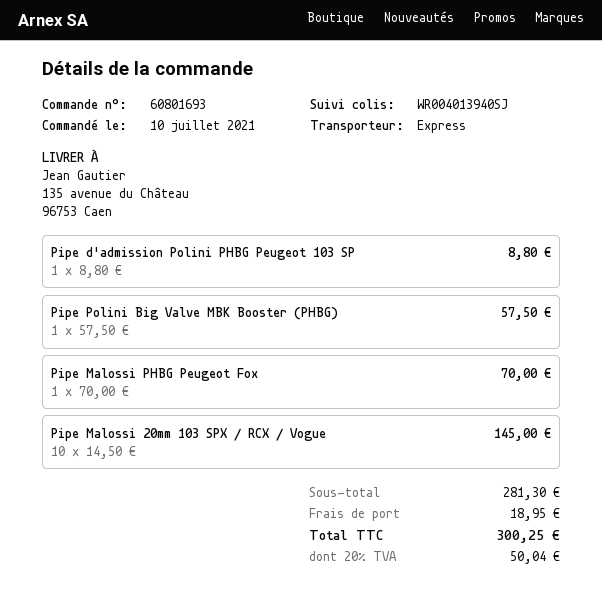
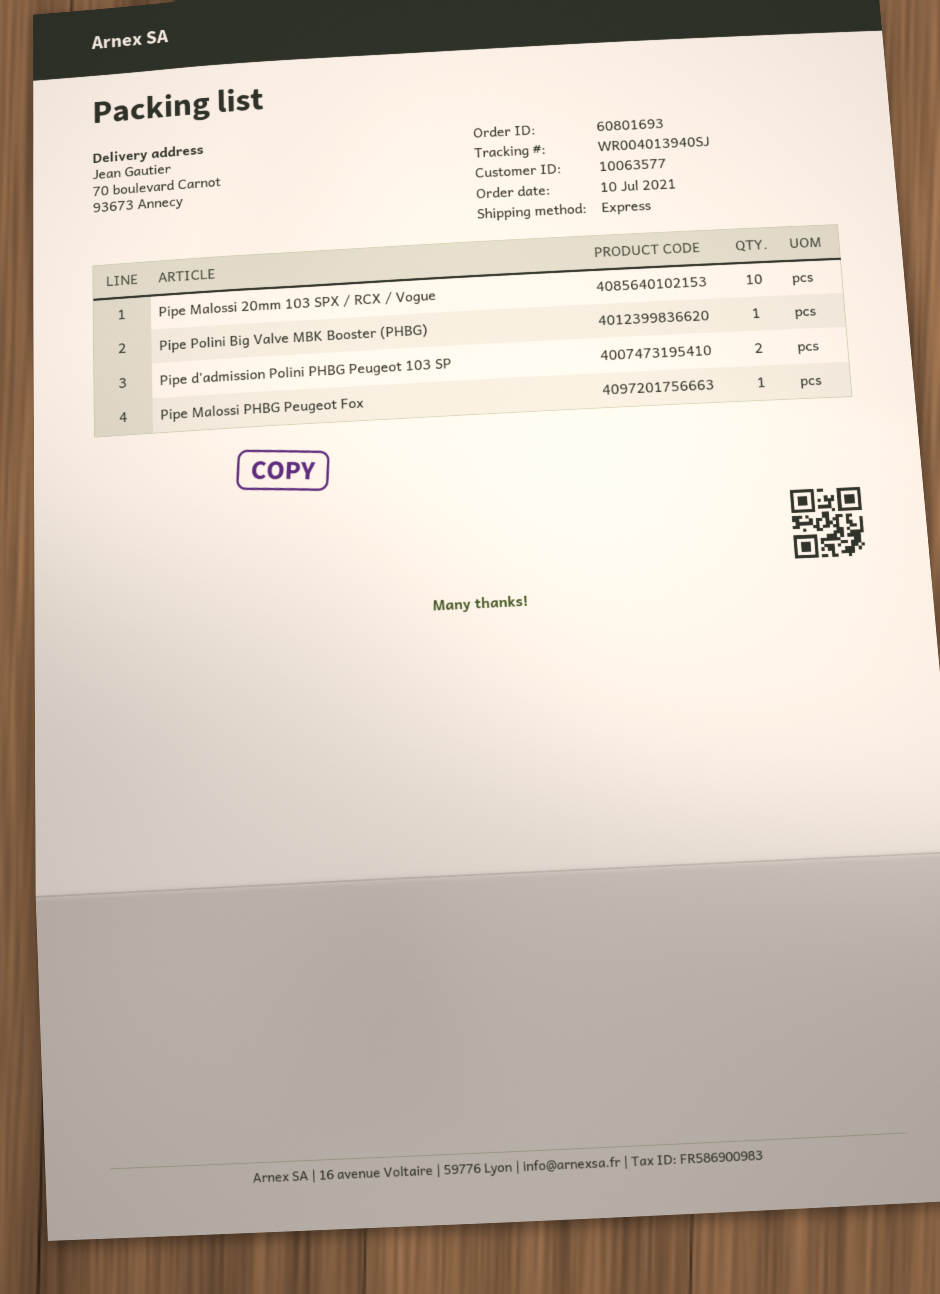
ship to: 135 avenue du Château, 96753 Caen -> 70 boulevard Carnot, 93673 Annecy
Pipe d'admission Polini PHBG Peugeot 103 SP: 1 -> 2

